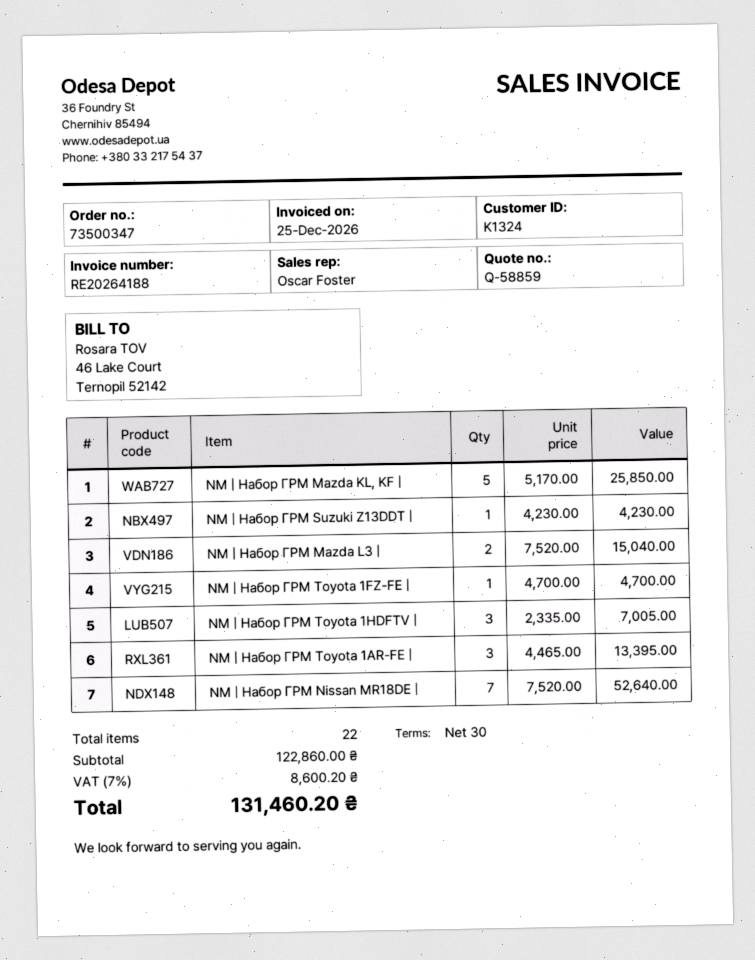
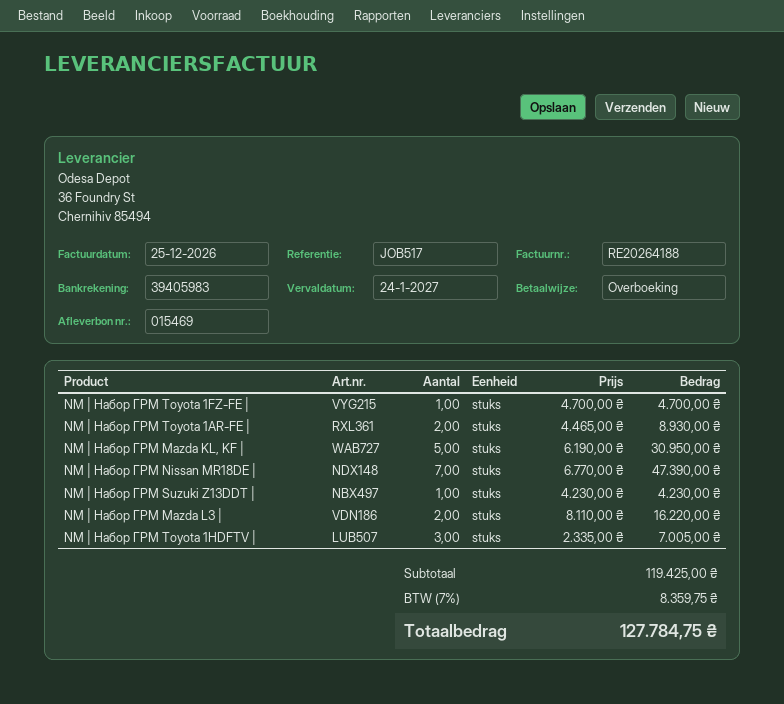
NM | Набор ГРМ Mazda KL, KF |: 5 x 5170.00 = 25850.00 -> 5 x 6190.00 = 30950.00
NM | Набор ГРМ Mazda L3 |: 2 x 7520.00 = 15040.00 -> 2 x 8110.00 = 16220.00
NM | Набор ГРМ Toyota 1AR-FE |: 3 x 4465.00 = 13395.00 -> 2 x 4465.00 = 8930.00
NM | Набор ГРМ Nissan MR18DE |: 7 x 7520.00 = 52640.00 -> 7 x 6770.00 = 47390.00
subtotal: 122860.00 -> 119425.00
tax: 7% = 8600.20 -> 7% = 8359.75
total: 131460.20 -> 127784.75

